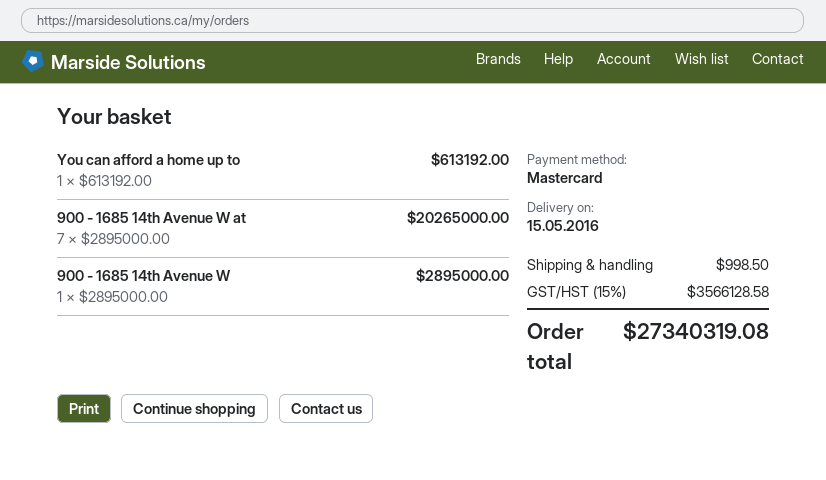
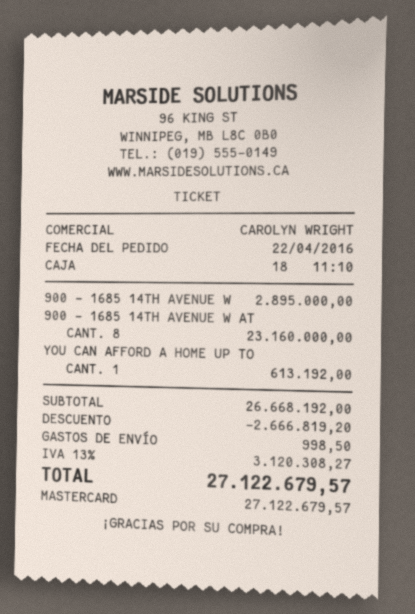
900 - 1685 14th Avenue W at: 7 for 20265000.00 -> 8 for 23160000.00
discount: none -> 2666819.20
tax: 15% = 3566128.58 -> 13% = 3120308.27
total: 27340319.08 -> 27122679.57

